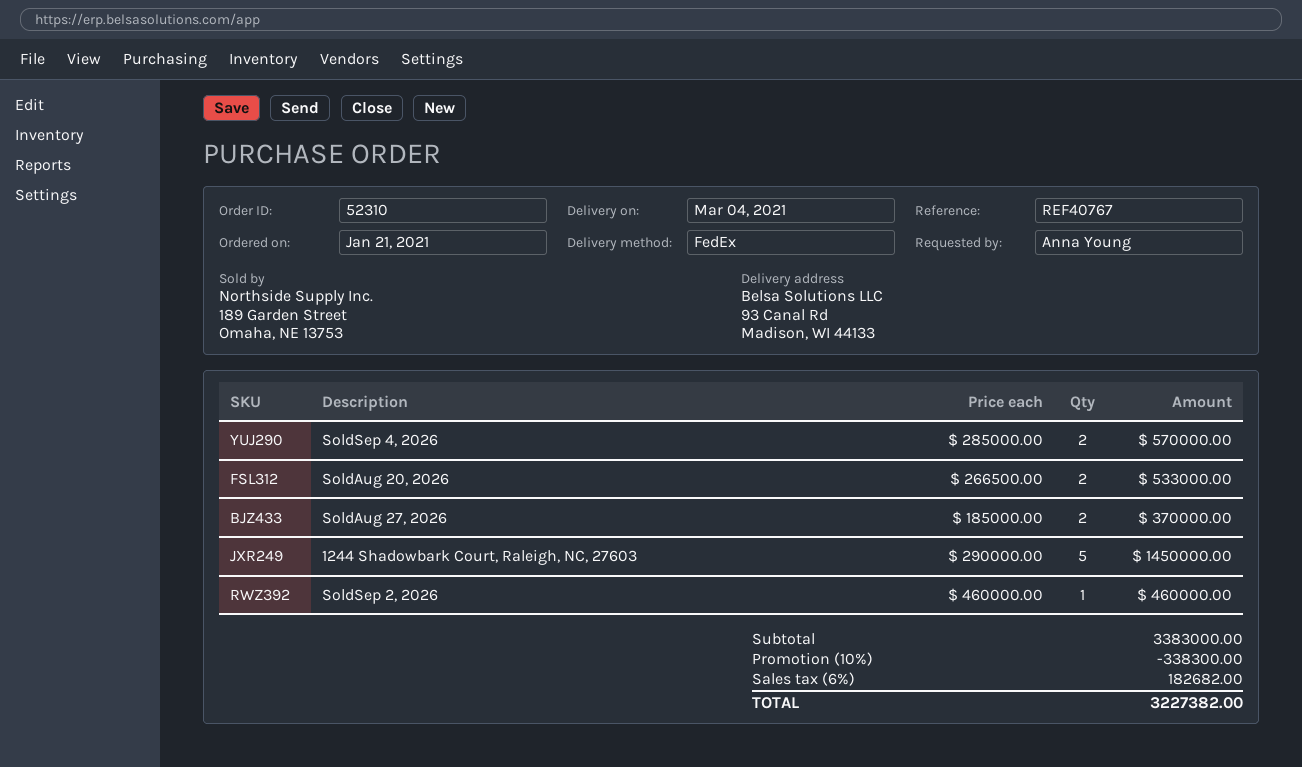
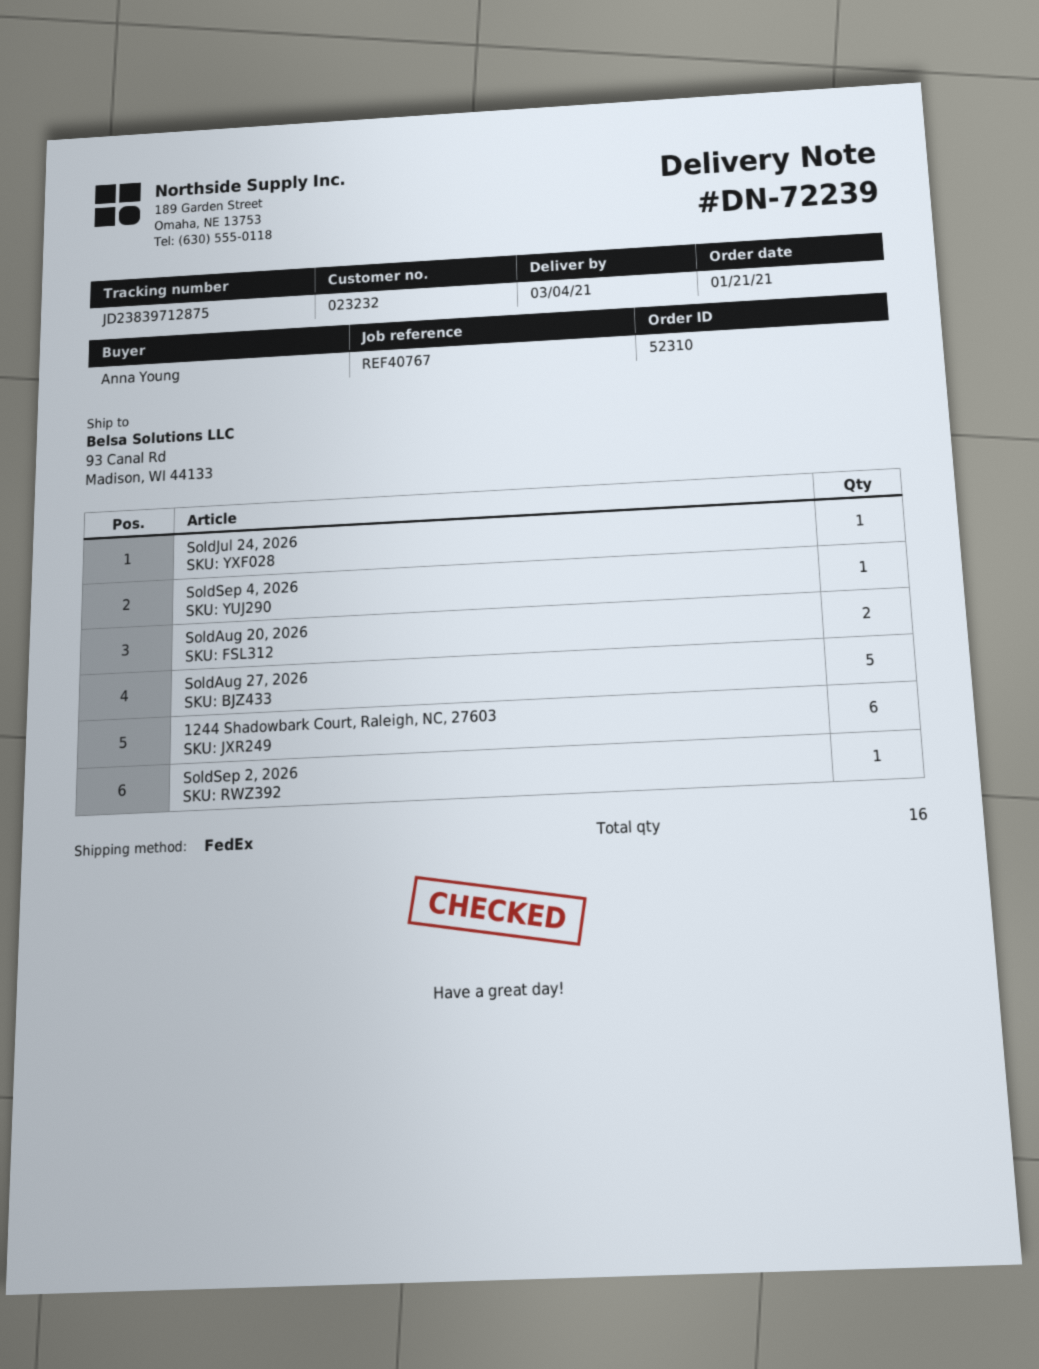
SoldSep 4, 2026: 2 -> 1
SoldAug 27, 2026: 2 -> 5
1244 Shadowbark Court, Raleigh, NC, 27603: 5 -> 6
SoldJul 24, 2026: none -> 1

